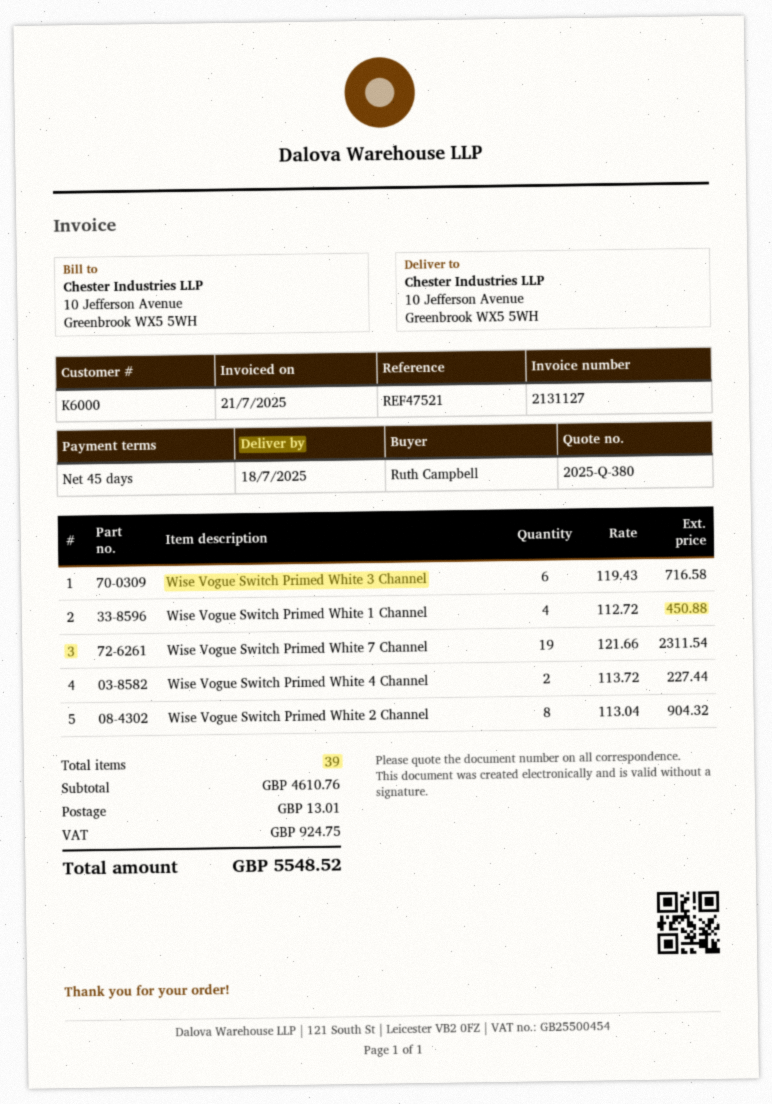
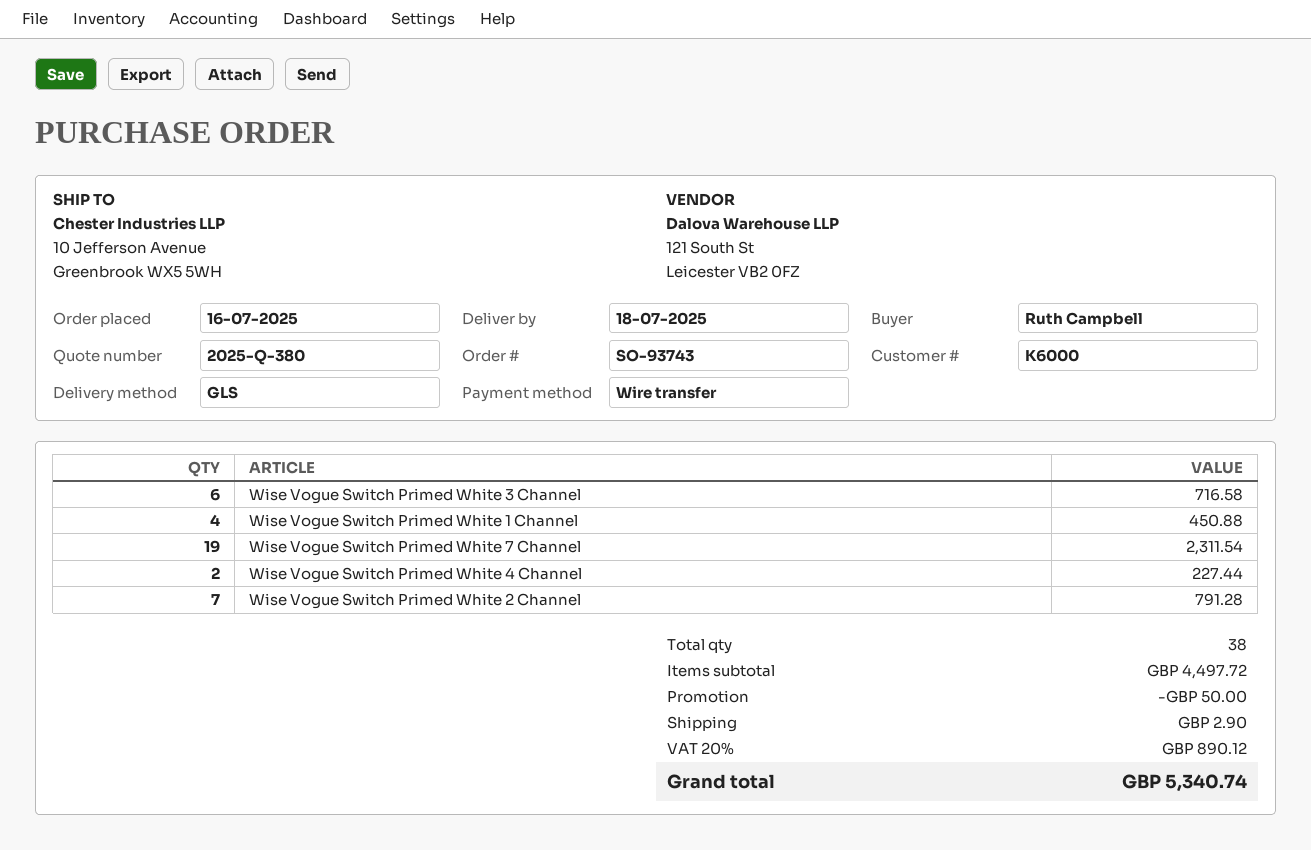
Wise Vogue Switch Primed White 2 Channel: 8 for 904.32 -> 7 for 791.28
total quantity: 39 -> 38
subtotal: 4610.76 -> 4497.72
discount: none -> 50.00
shipping: 13.01 -> 2.90
tax: 924.75 -> 890.12
total: 5548.52 -> 5340.74

